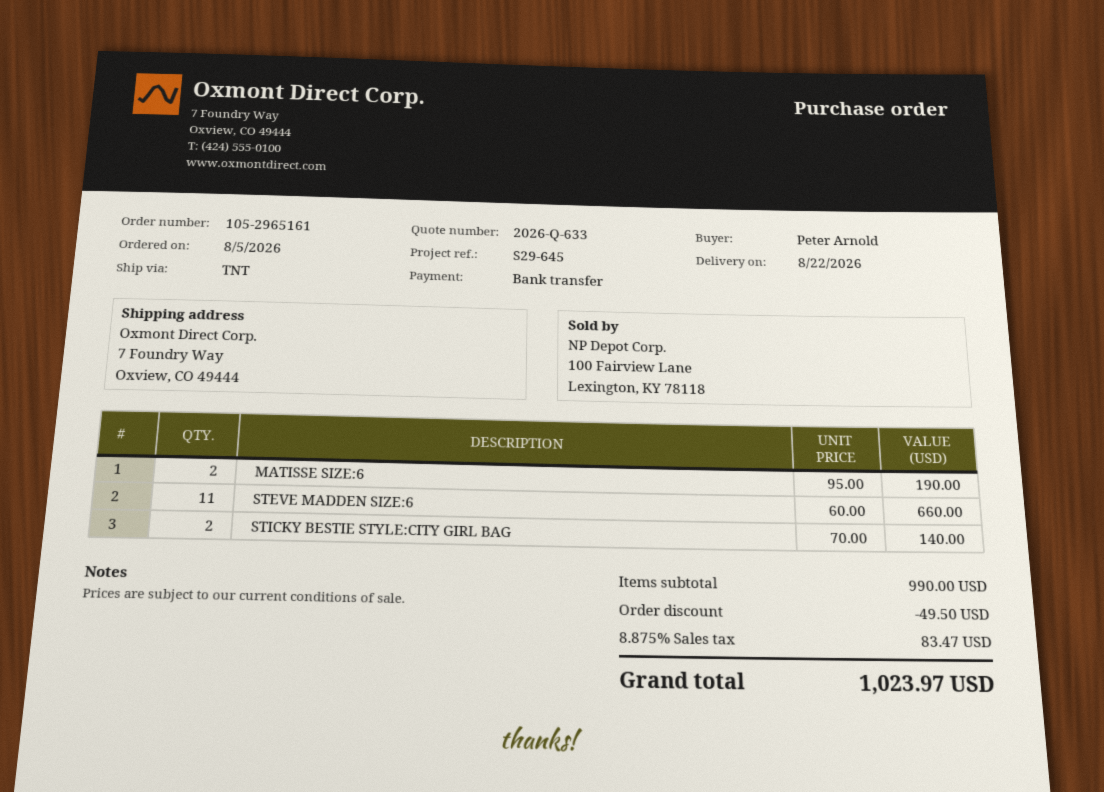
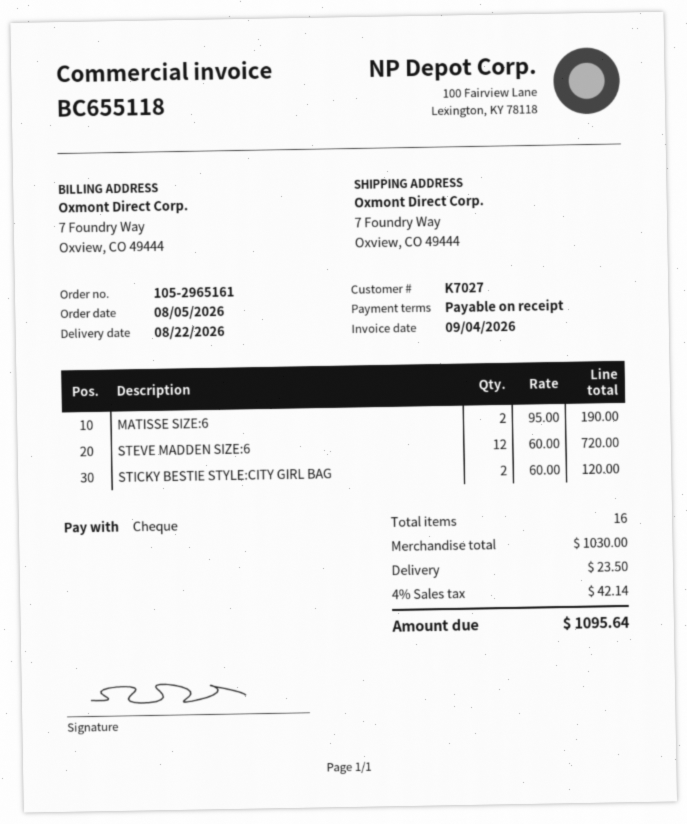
payment method: bank transfer -> cheque
STEVE MADDEN SIZE:6: 11 x 60.00 = 660.00 -> 12 x 60.00 = 720.00
STICKY BESTIE STYLE:CITY GIRL BAG: 2 x 70.00 = 140.00 -> 2 x 60.00 = 120.00
subtotal: 990.00 -> 1030.00
discount: 49.50 -> none
shipping: none -> 23.50
tax: 8.875% = 83.47 -> 4% = 42.14
total: 1023.97 -> 1095.64

